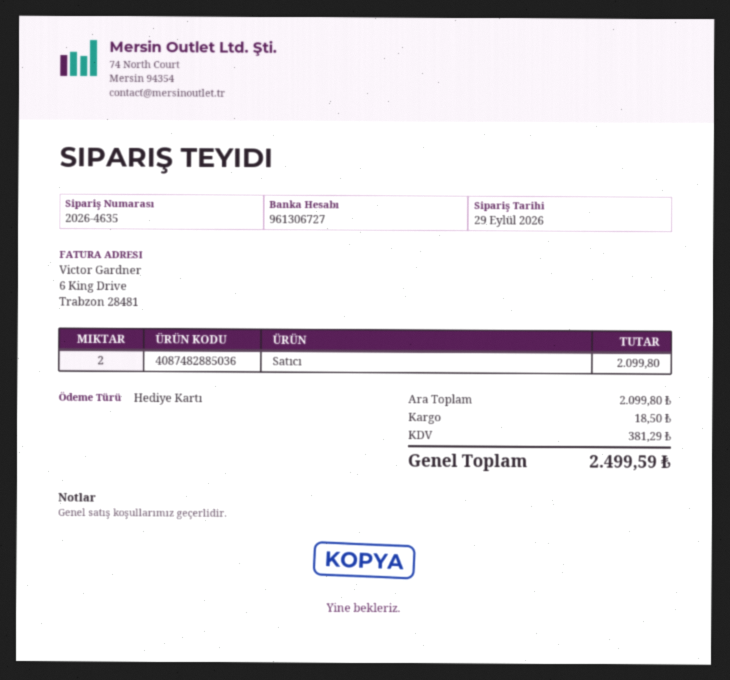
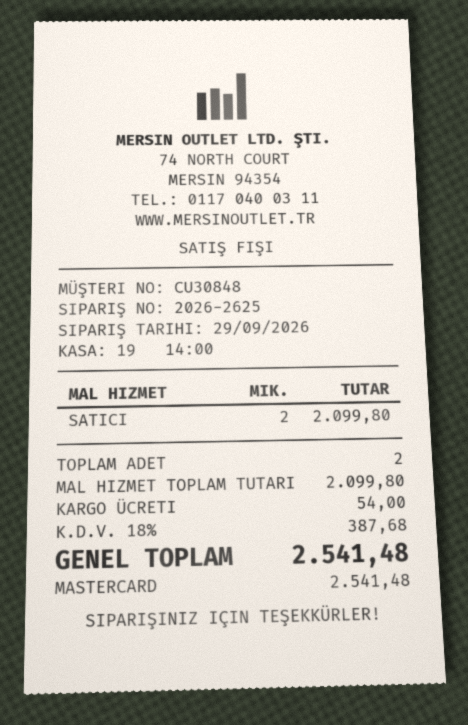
order number: 2026-4635 -> 2026-2625
payment method: gift card -> Mastercard
shipping: 18.50 -> 54.00
tax: 381.29 -> 387.68
total: 2499.59 -> 2541.48

